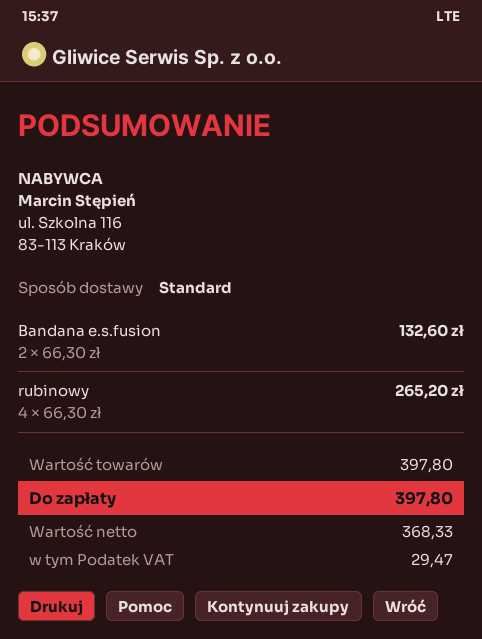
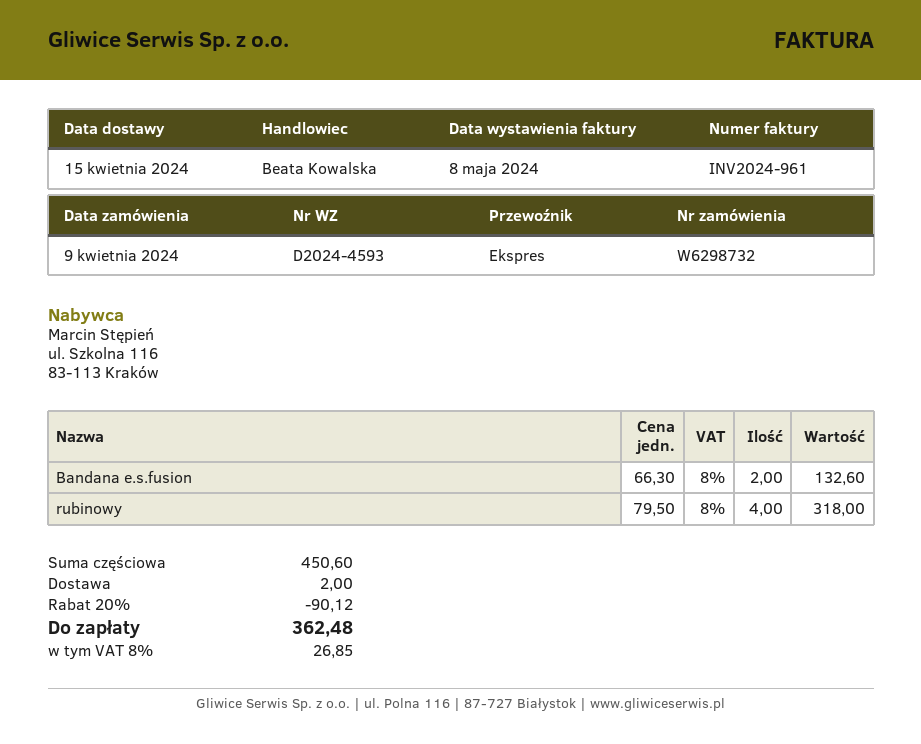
shipping method: standard -> express
rubinowy: 4 x 66.30 = 265.20 -> 4 x 79.50 = 318.00
subtotal: 397.80 -> 450.60
discount: none -> 20% = 90.12
shipping: none -> 2.00
tax: 29.47 -> 26.85
total: 397.80 -> 362.48

